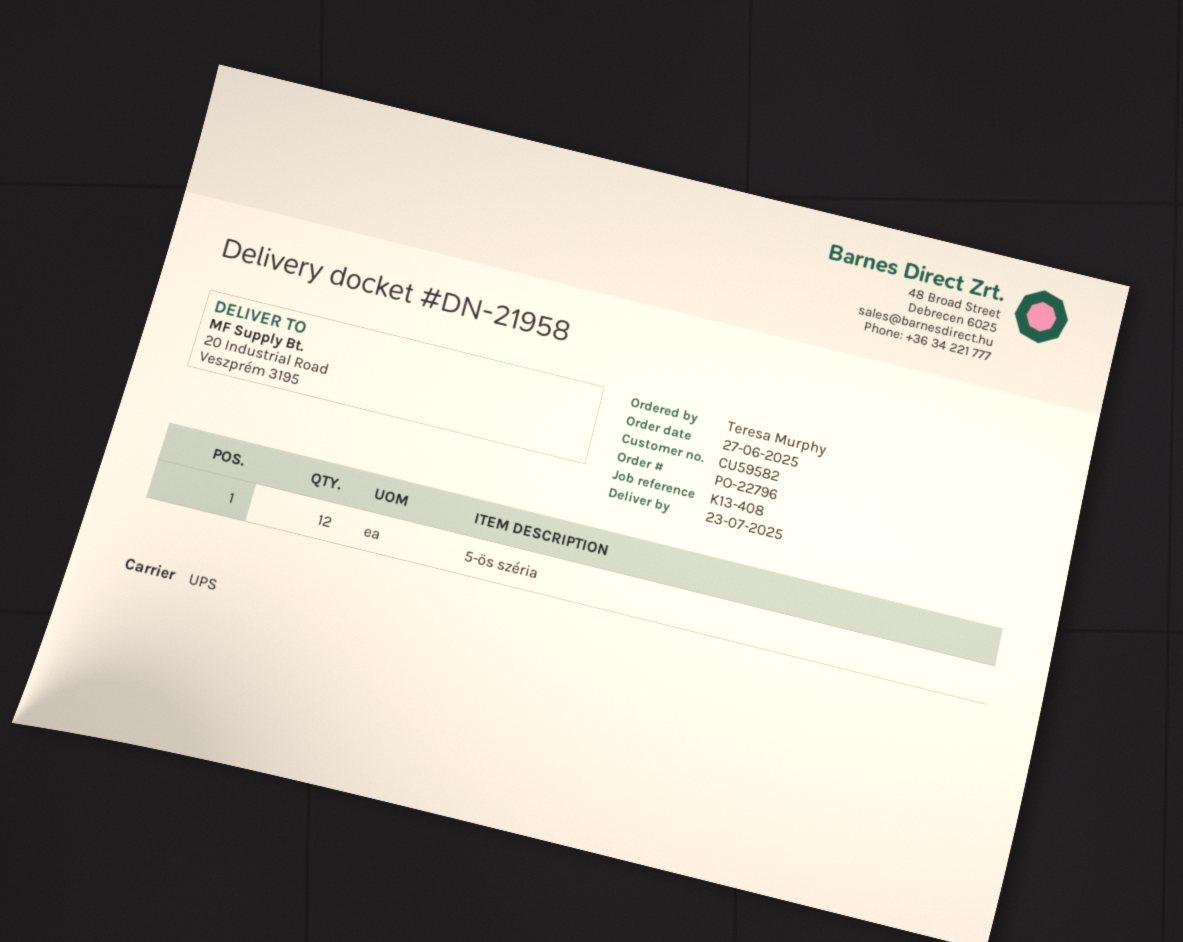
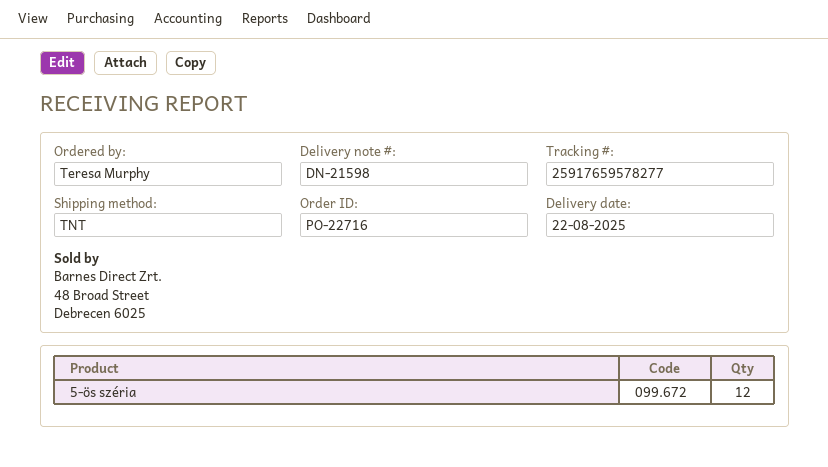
order number: PO-22796 -> PO-22716
delivery note number: DN-21958 -> DN-21598
delivery date: 2025-07-23 -> 2025-08-22
shipping method: UPS -> TNT

